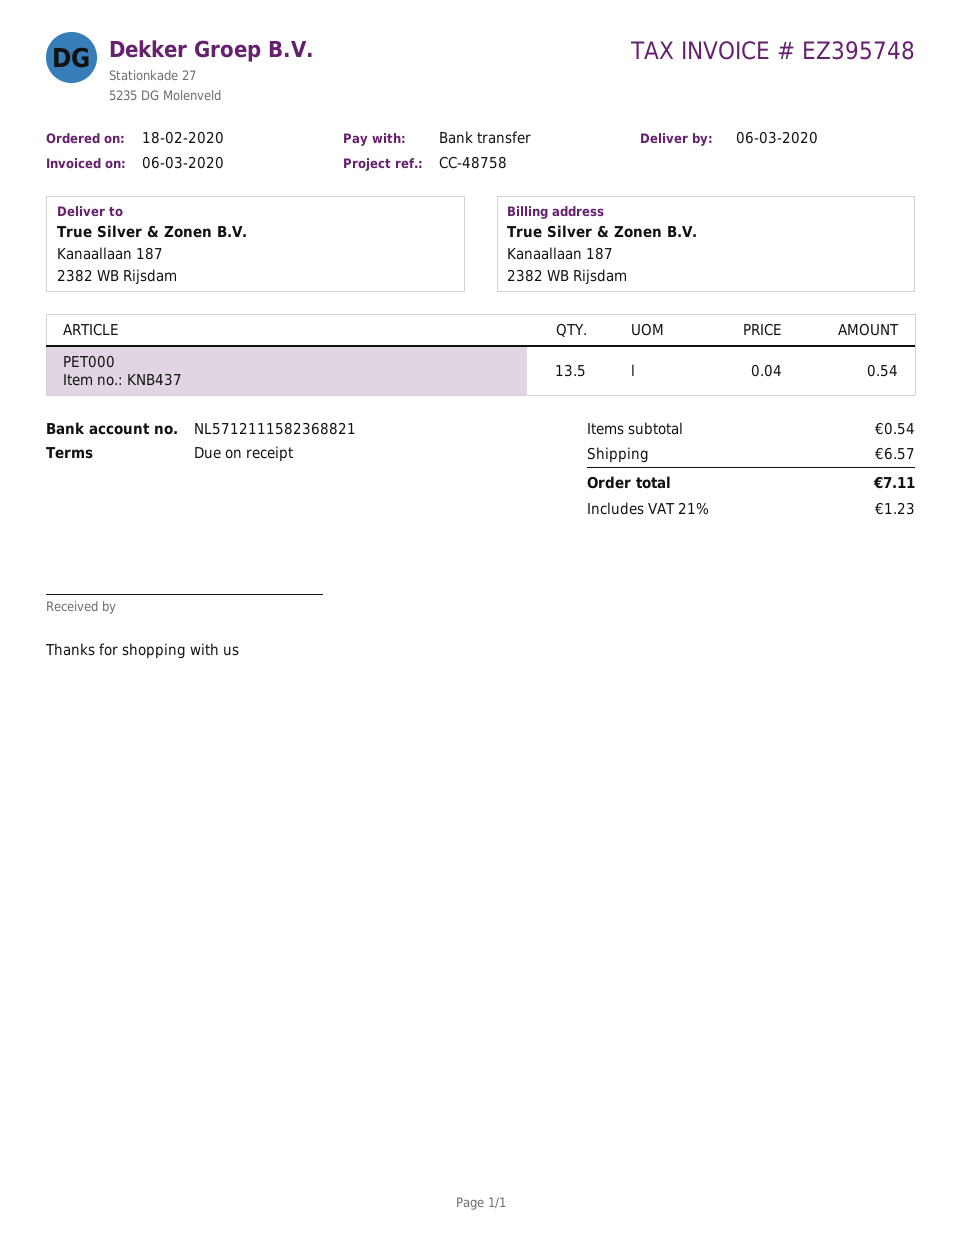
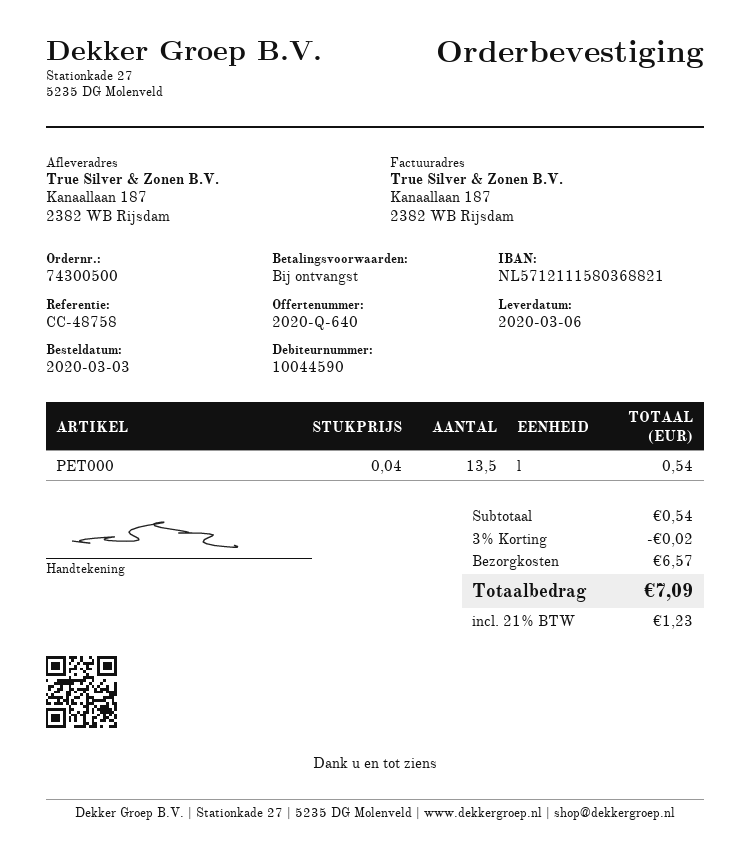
order date: 2020-02-18 -> 2020-03-03
bank account: NL5712111582368821 -> NL5712111580368821
discount: none -> 3% = 0.02
total: 7.11 -> 7.09

